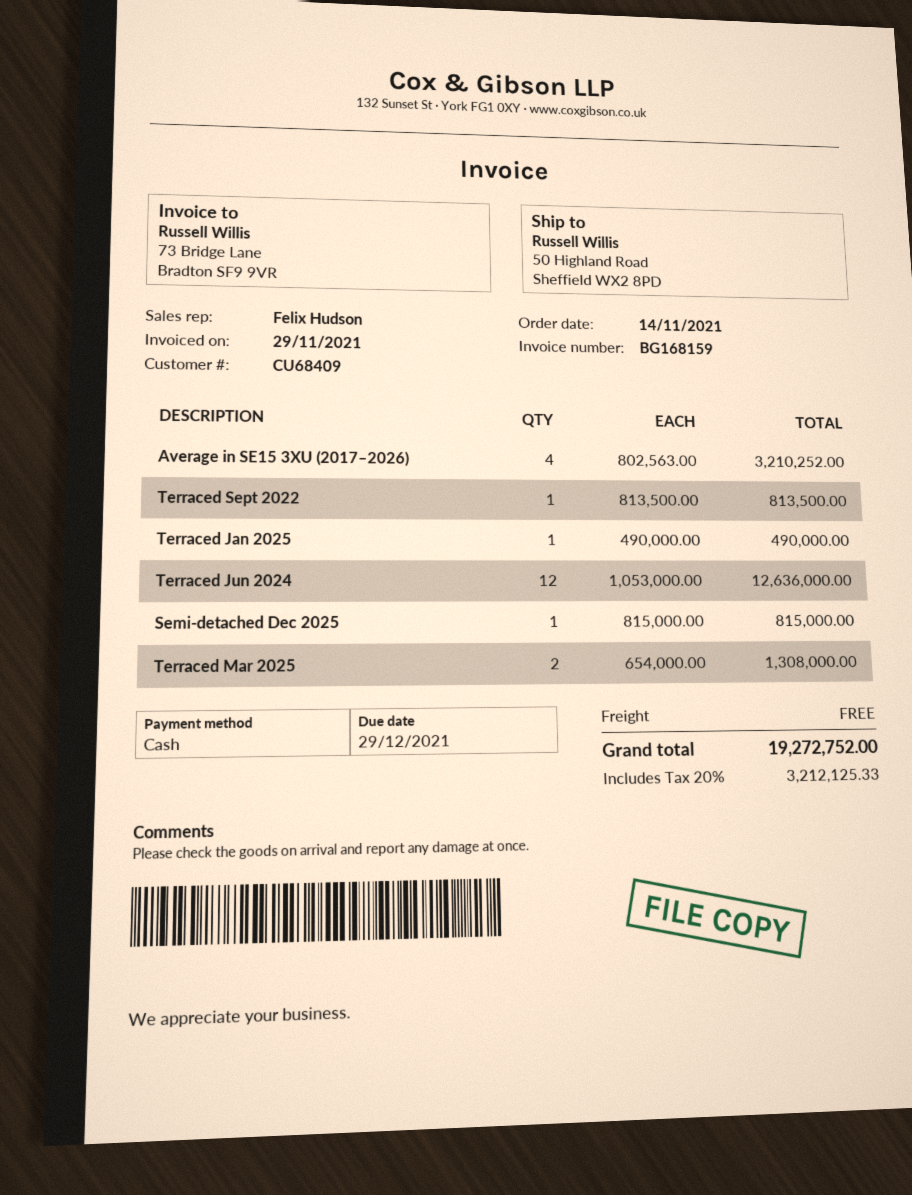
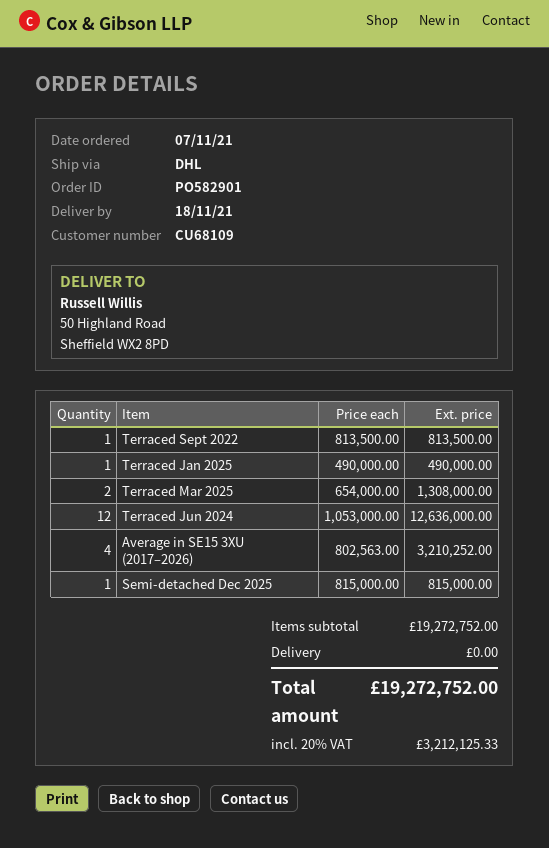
order date: 2021-11-14 -> 2021-11-07
customer number: CU68409 -> CU68109

